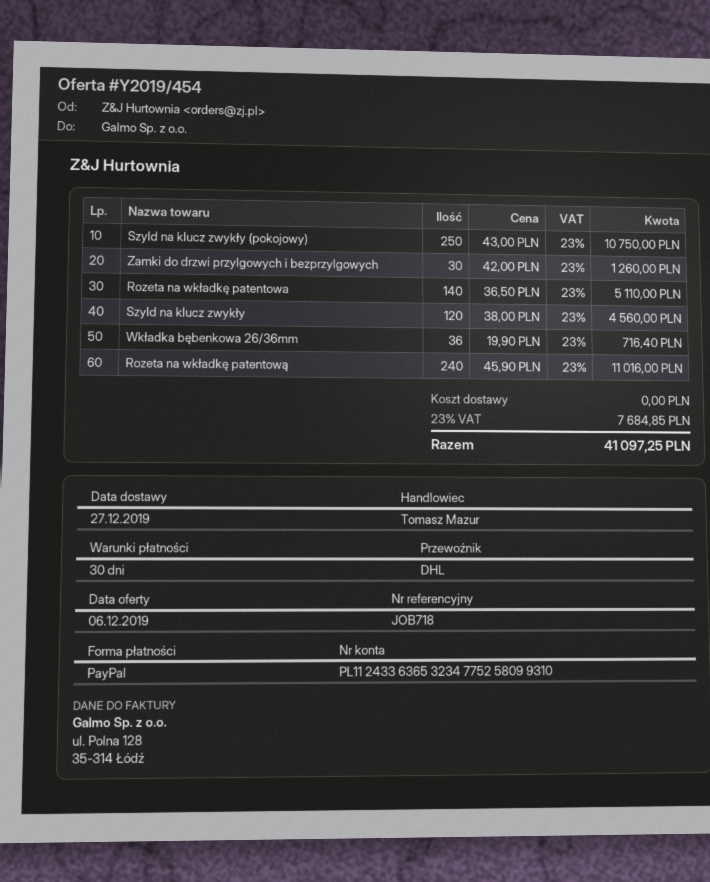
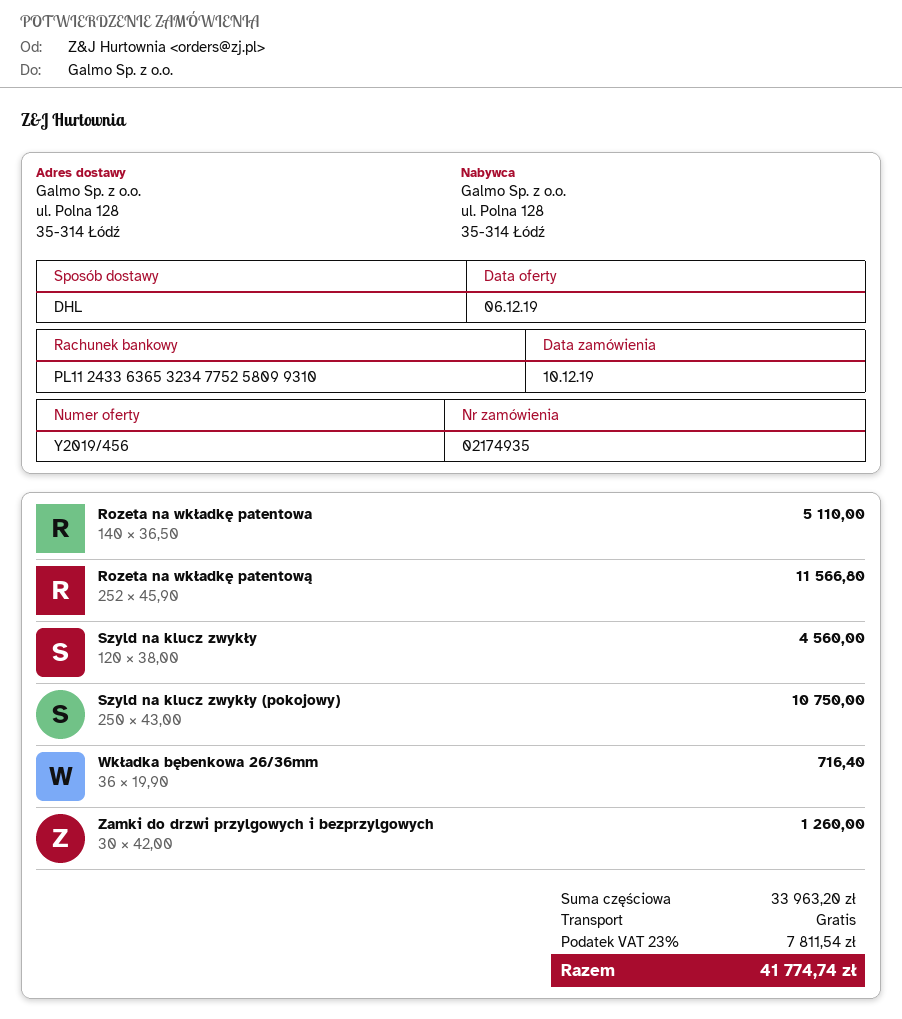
quote number: Y2019/454 -> Y2019/456
Rozeta na wkładkę patentową: 240 x 45.90 = 11016.00 -> 252 x 45.90 = 11566.80
tax: 23% = 7684.85 -> 23% = 7811.54
total: 41097.25 -> 41774.74

